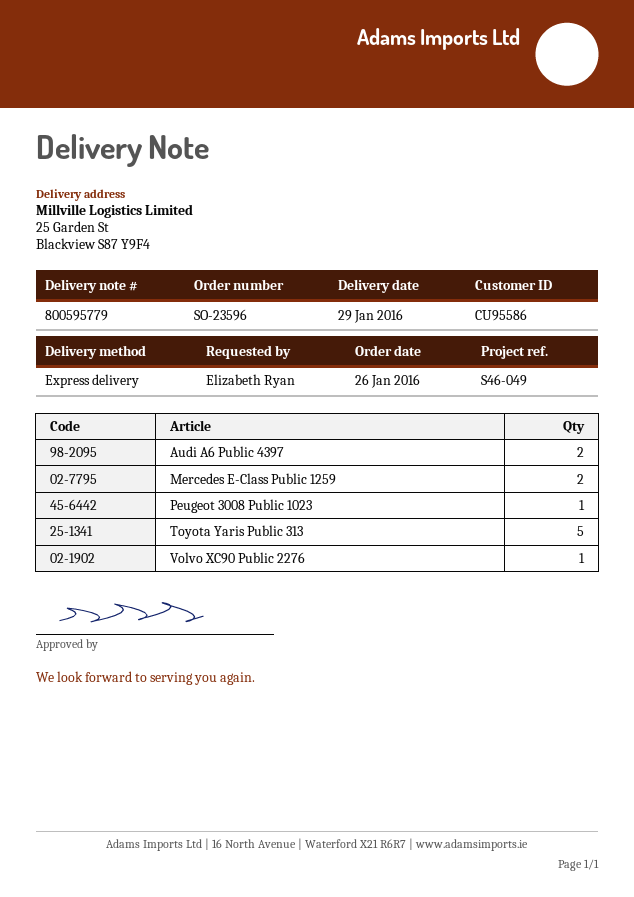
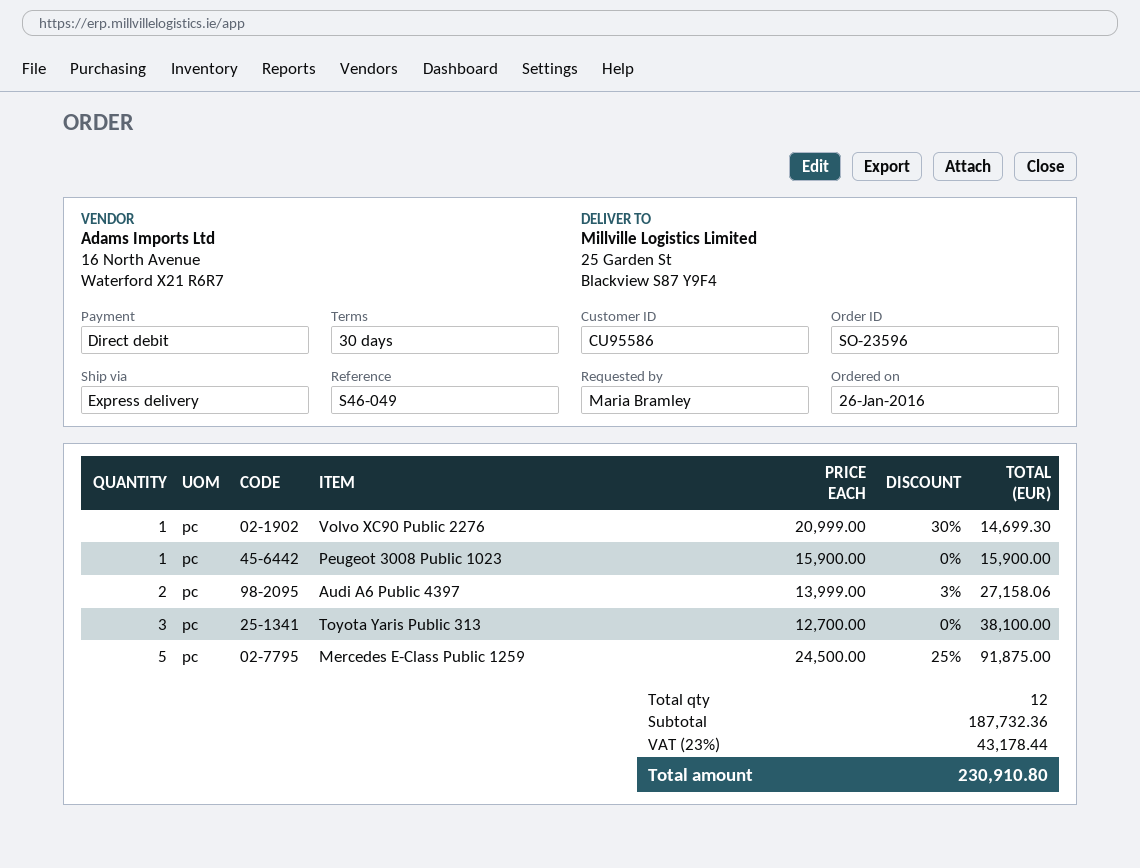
ordered by: Elizabeth Ryan -> Maria Bramley
Mercedes E-Class Public 1259: 2 -> 5
Toyota Yaris Public 313: 5 -> 3

